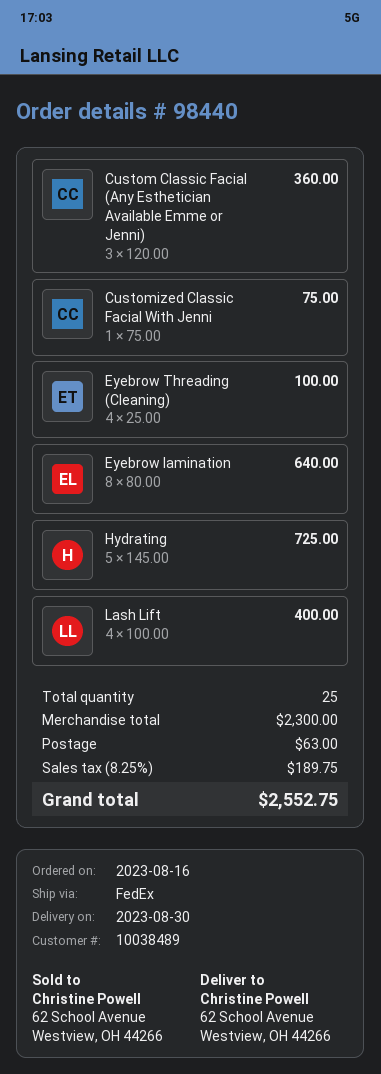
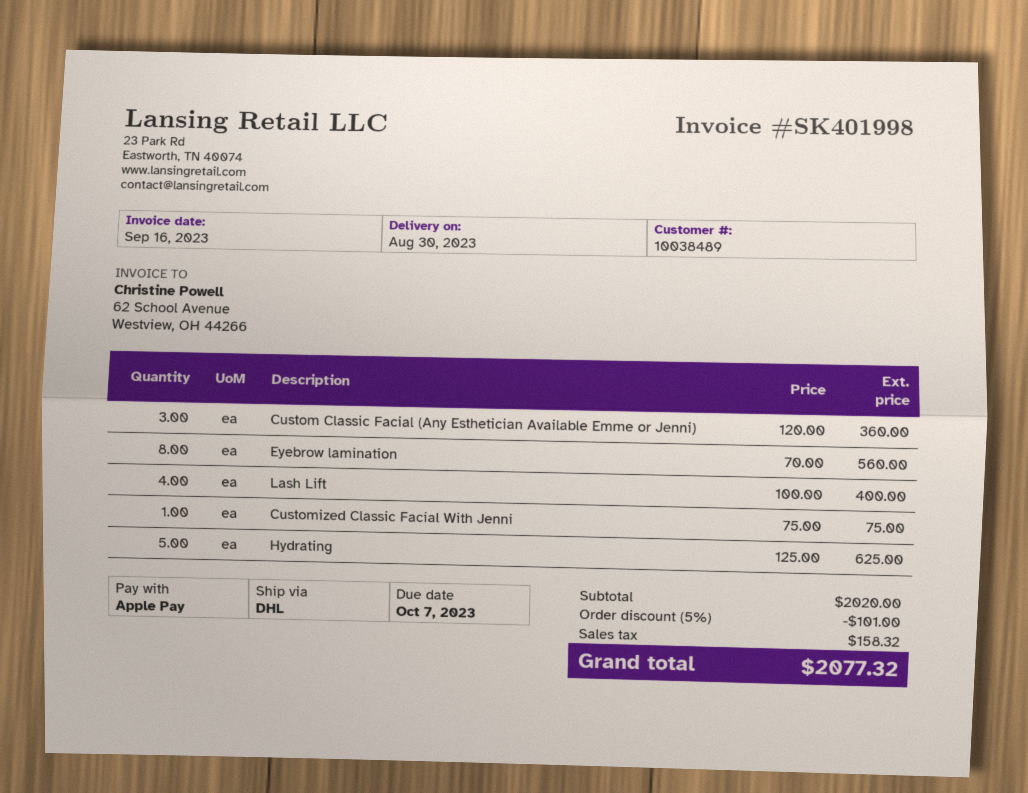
shipping method: FedEx -> DHL
Eyebrow Threading (Cleaning): 4 x 25.00 = 100.00 -> none
Eyebrow lamination: 8 x 80.00 = 640.00 -> 8 x 70.00 = 560.00
Hydrating: 5 x 145.00 = 725.00 -> 5 x 125.00 = 625.00
subtotal: 2300.00 -> 2020.00
discount: none -> 5% = 101.00
shipping: 63.00 -> none
tax: 189.75 -> 158.32
total: 2552.75 -> 2077.32

